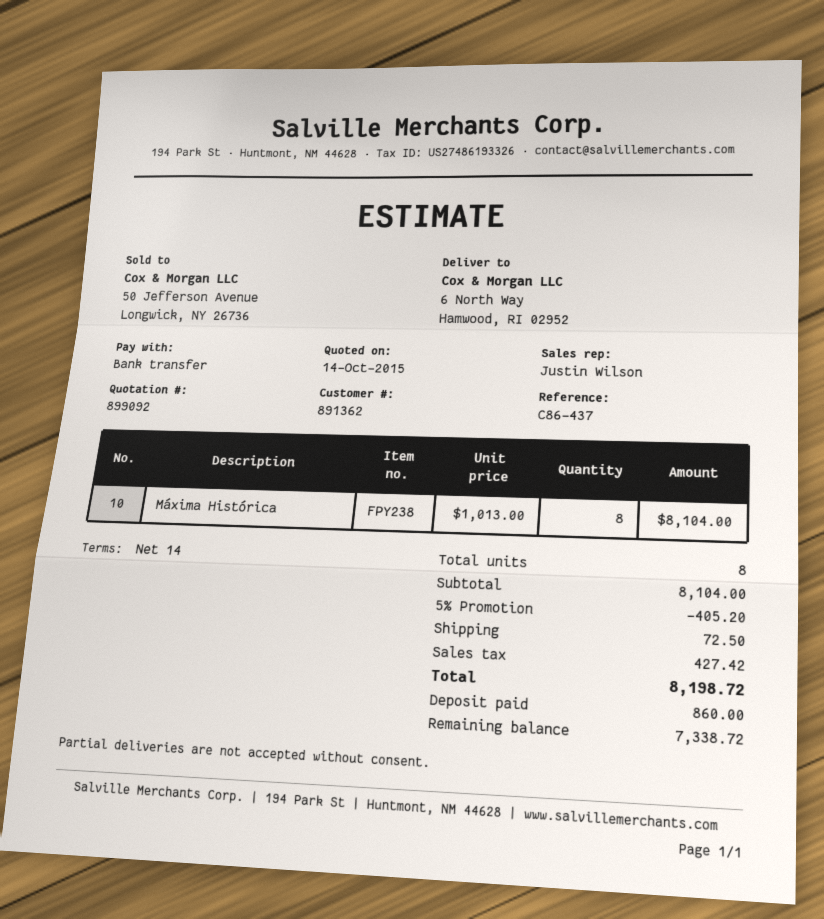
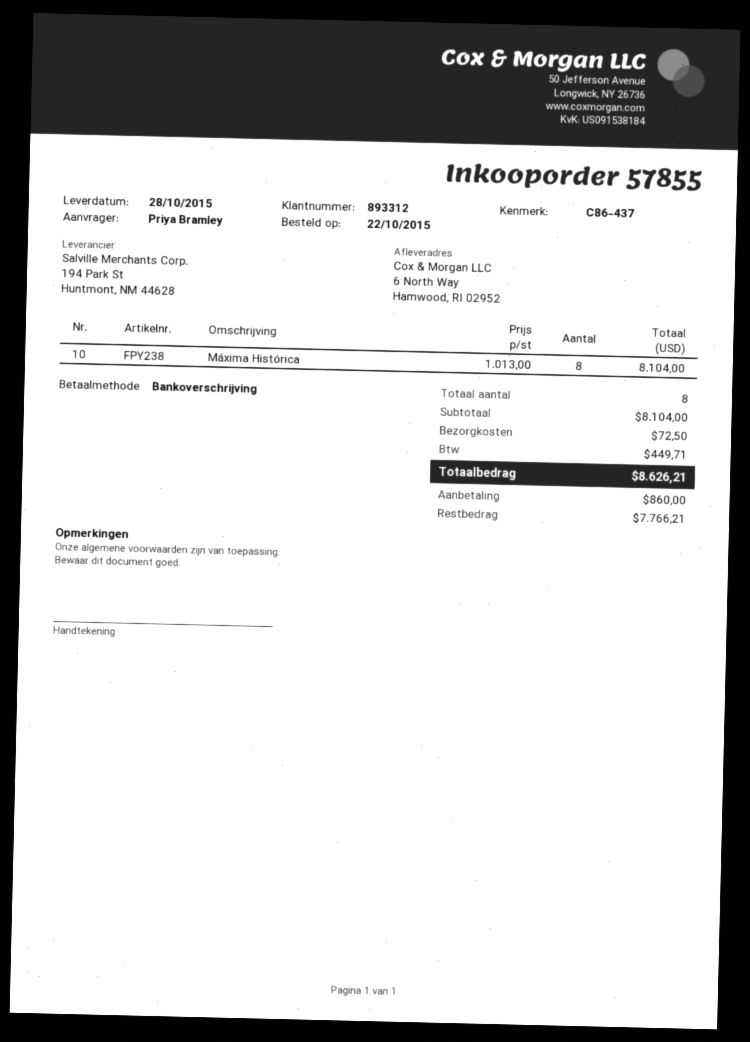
customer number: 891362 -> 893312
discount: 5% = 405.20 -> none
tax: 427.42 -> 449.71
total: 8198.72 -> 8626.21
balance: 7338.72 -> 7766.21

